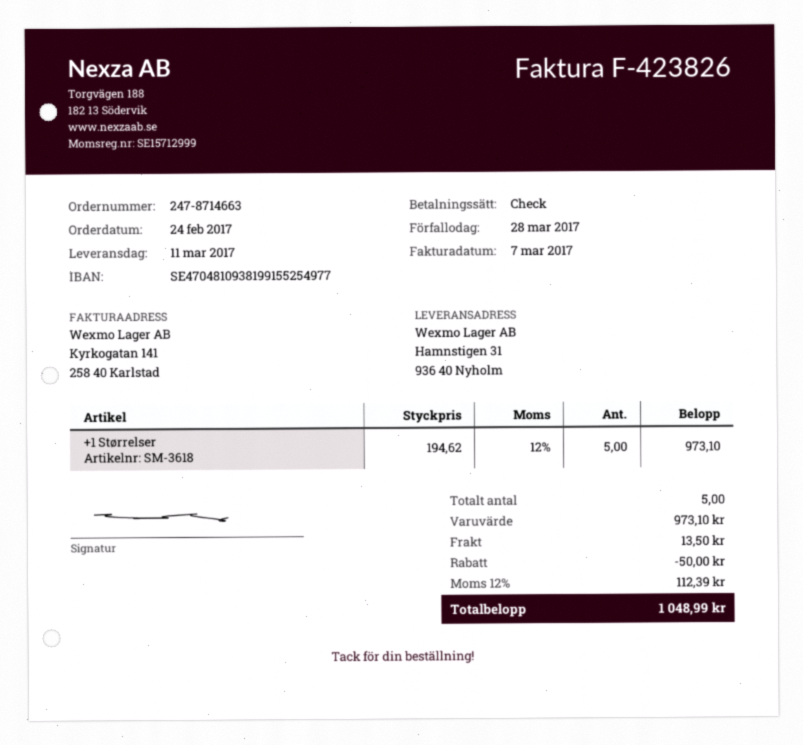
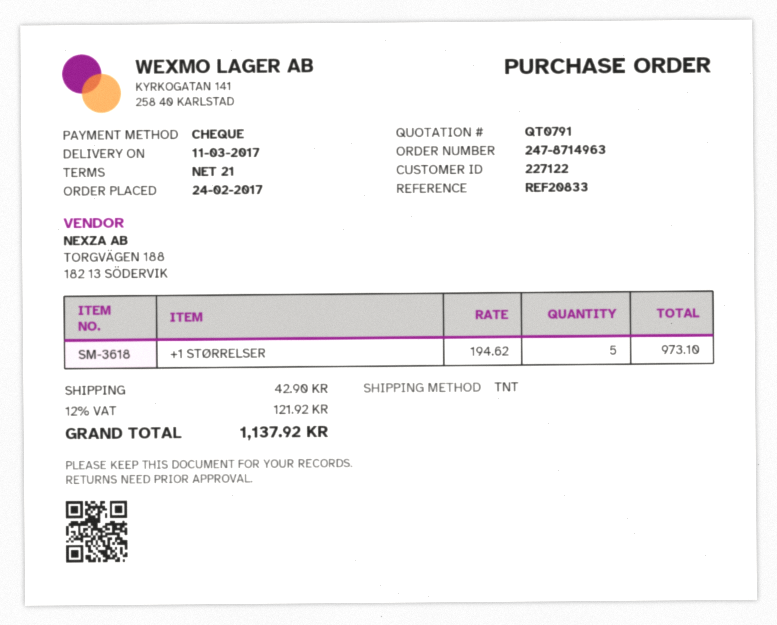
order number: 247-8714663 -> 247-8714963
discount: 50.00 -> none
shipping: 13.50 -> 42.90
tax: 12% = 112.39 -> 12% = 121.92
total: 1048.99 -> 1137.92

